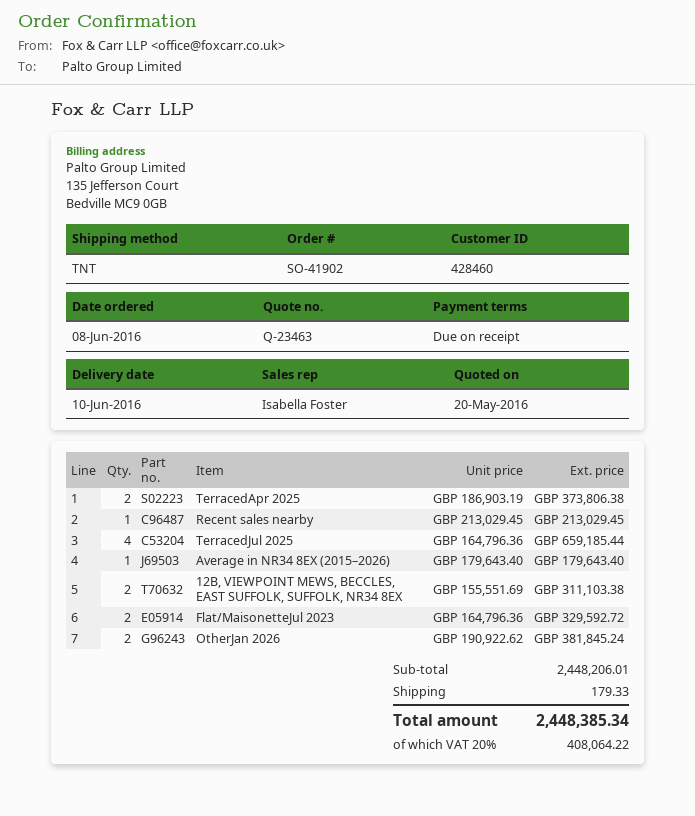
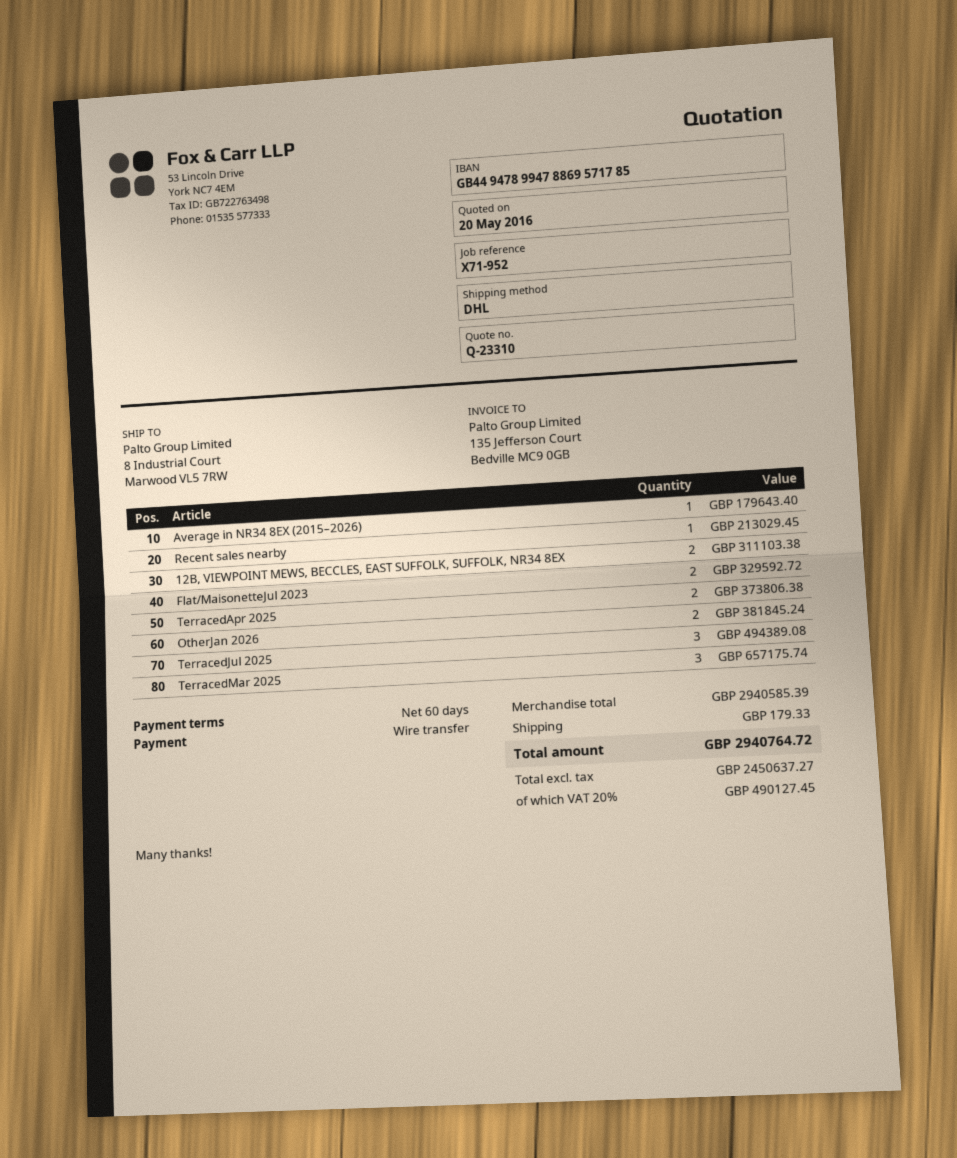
quote number: Q-23463 -> Q-23310
payment terms: on receipt -> 60 days
shipping method: TNT -> DHL
TerracedJul 2025: 4 for 659185.44 -> 3 for 494389.08
TerracedMar 2025: none -> 3 for 657175.74
subtotal: 2448206.01 -> 2940585.39
tax: 20% = 408064.22 -> 20% = 490127.45
total: 2448385.34 -> 2940764.72

